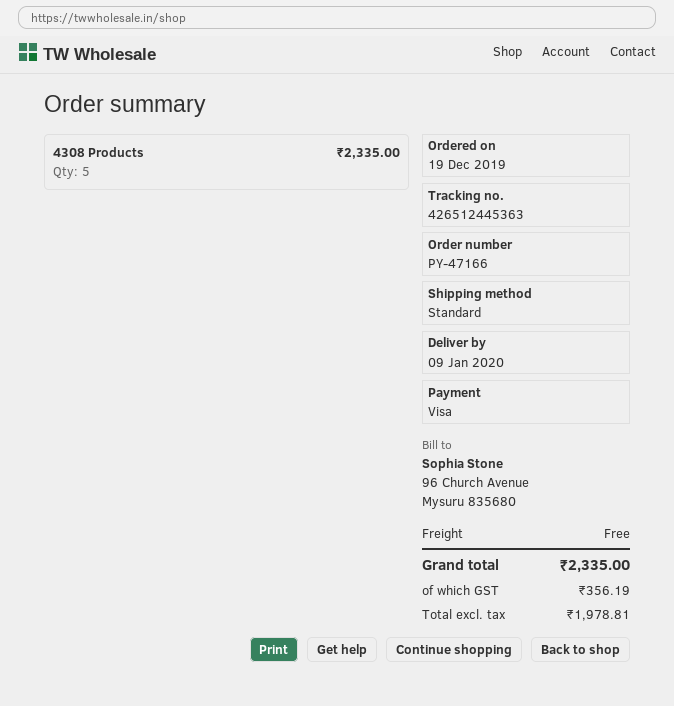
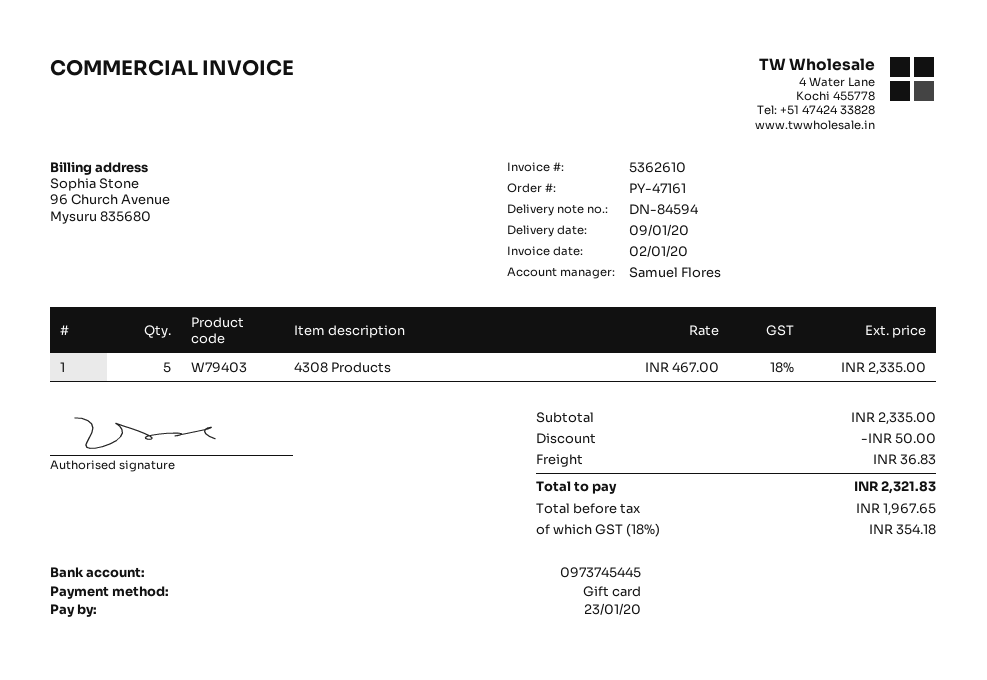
order number: PY-47166 -> PY-47161
payment method: Visa -> gift card
discount: none -> 50.00
shipping: 0.00 -> 36.83
net: 1978.81 -> 1967.65
tax: 356.19 -> 354.18
total: 2335.00 -> 2321.83

